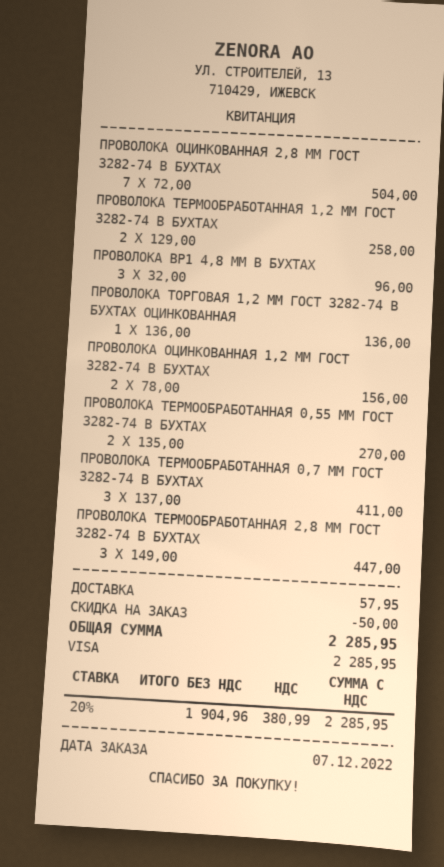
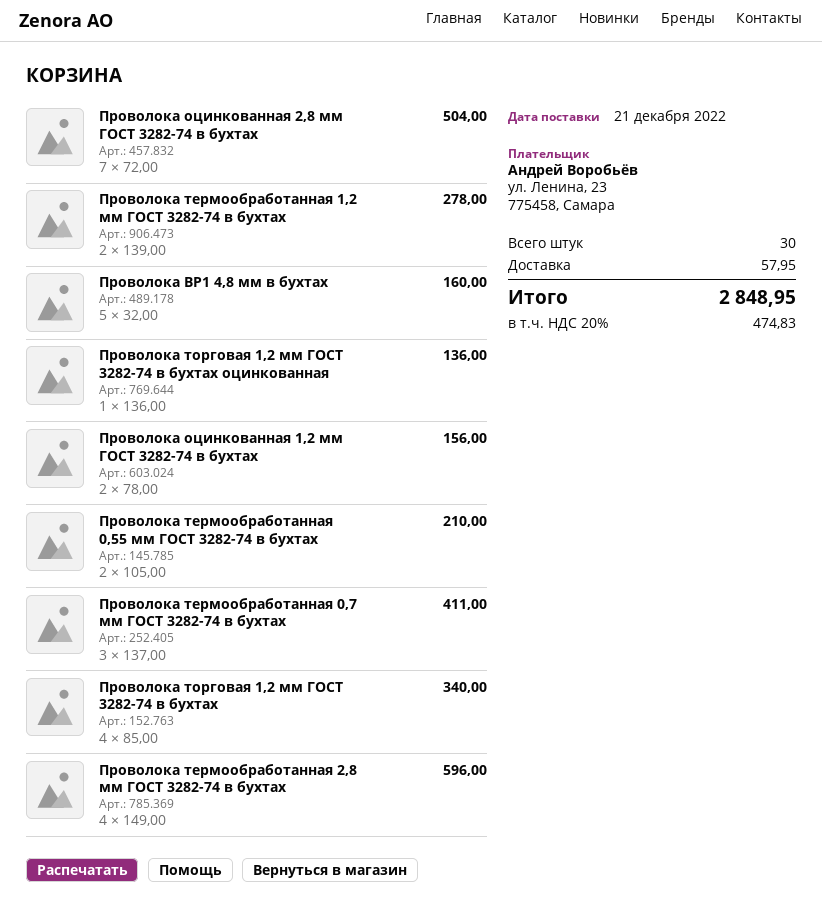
ПРОВОЛОКА ТЕРМООБРАБОТАННАЯ 1,2 ММ ГОСТ 3282-74 В БУХТАХ: 2 x 129.00 = 258.00 -> 2 x 139.00 = 278.00
ПРОВОЛОКА ВР1 4,8 ММ В БУХТАХ: 3 x 32.00 = 96.00 -> 5 x 32.00 = 160.00
ПРОВОЛОКА ТЕРМООБРАБОТАННАЯ 0,55 ММ ГОСТ 3282-74 В БУХТАХ: 2 x 135.00 = 270.00 -> 2 x 105.00 = 210.00
ПРОВОЛОКА ТЕРМООБРАБОТАННАЯ 2,8 ММ ГОСТ 3282-74 В БУХТАХ: 3 x 149.00 = 447.00 -> 4 x 149.00 = 596.00
Проволока торговая 1,2 мм ГОСТ 3282-74 в бухтах: none -> 4 x 85.00 = 340.00
discount: 50.00 -> none
tax: 20% = 380.99 -> 20% = 474.83
total: 2285.95 -> 2848.95

